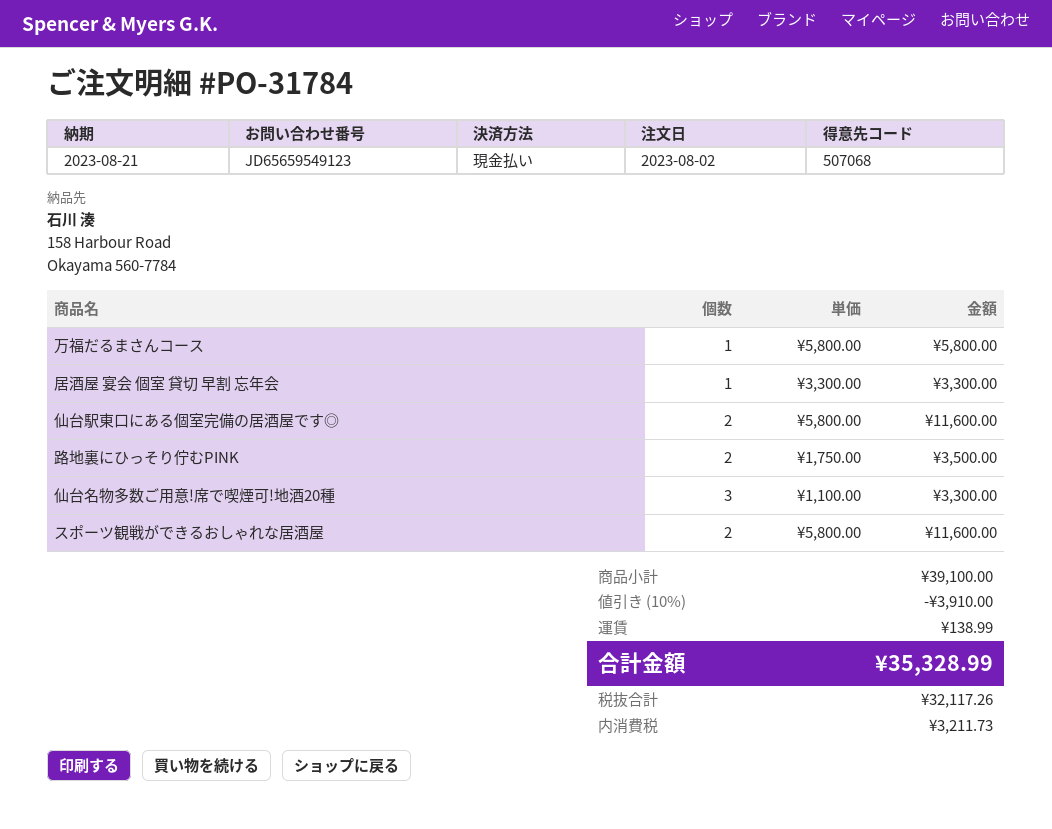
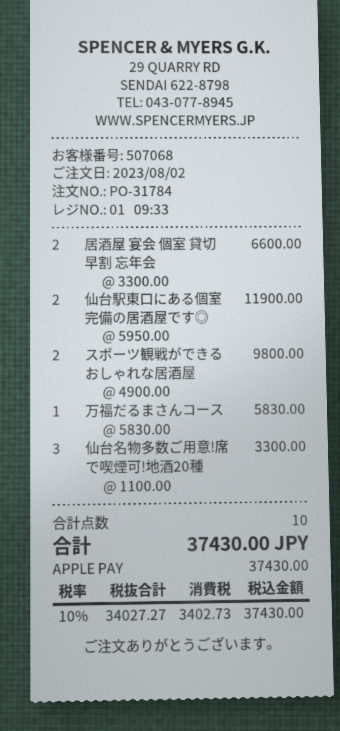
payment method: cash -> Apple Pay
万福だるまさんコース: 1 x 5800.00 = 5800.00 -> 1 x 5830.00 = 5830.00
居酒屋 宴会 個室 貸切 早割 忘年会: 1 x 3300.00 = 3300.00 -> 2 x 3300.00 = 6600.00
仙台駅東口にある個室完備の居酒屋です◎: 2 x 5800.00 = 11600.00 -> 2 x 5950.00 = 11900.00
路地裏にひっそり佇むPINK: 2 x 1750.00 = 3500.00 -> none
スポーツ観戦ができるおしゃれな居酒屋: 2 x 5800.00 = 11600.00 -> 2 x 4900.00 = 9800.00
discount: 10% = 3910.00 -> none
shipping: 138.99 -> none
net: 32117.26 -> 34027.27
tax: 3211.73 -> 3402.73
total: 35328.99 -> 37430.00

